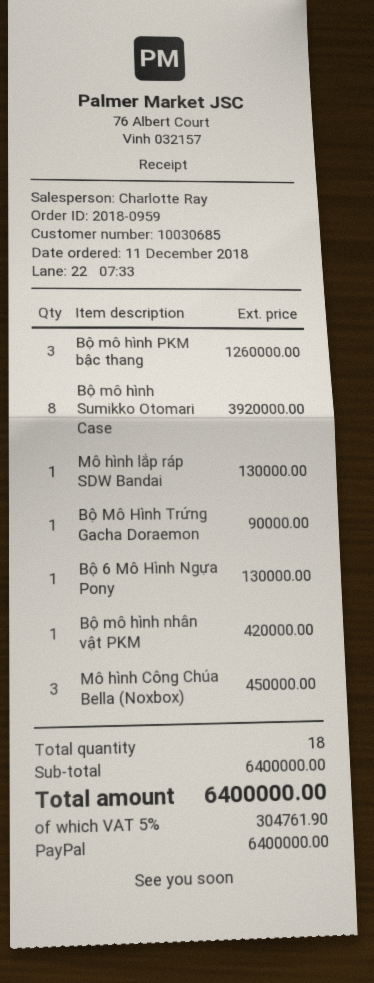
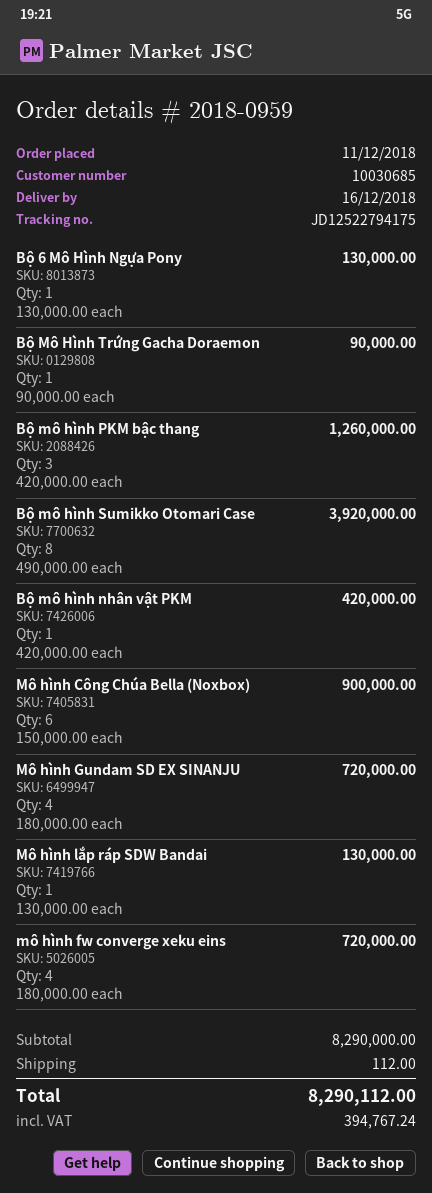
Mô hình Công Chúa Bella (Noxbox): 3 for 450000.00 -> 6 for 900000.00
Mô hình Gundam SD EX SINANJU: none -> 4 for 720000.00
mô hình fw converge xeku eins: none -> 4 for 720000.00
subtotal: 6400000.00 -> 8290000.00
shipping: none -> 112.00
tax: 304761.90 -> 394767.24
total: 6400000.00 -> 8290112.00

